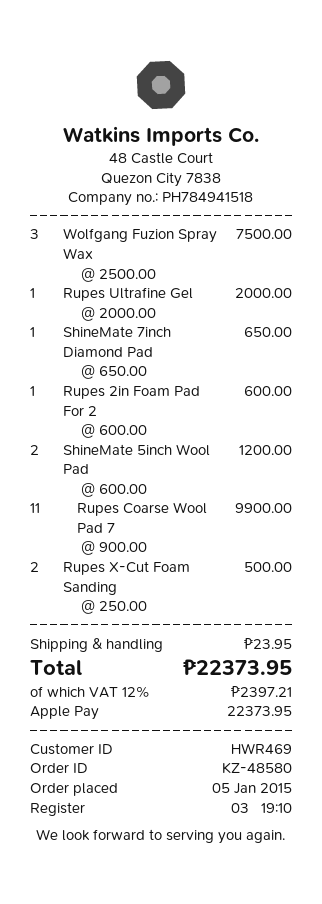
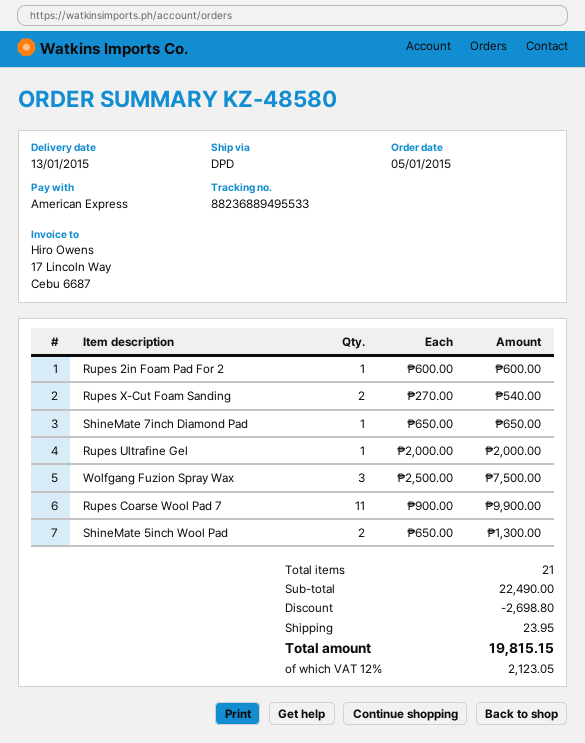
payment method: Apple Pay -> American Express
ShineMate 5inch Wool Pad: 2 x 600.00 = 1200.00 -> 2 x 650.00 = 1300.00
Rupes X-Cut Foam Sanding: 2 x 250.00 = 500.00 -> 2 x 270.00 = 540.00
discount: none -> 2698.80
tax: 12% = 2397.21 -> 12% = 2123.05
total: 22373.95 -> 19815.15

